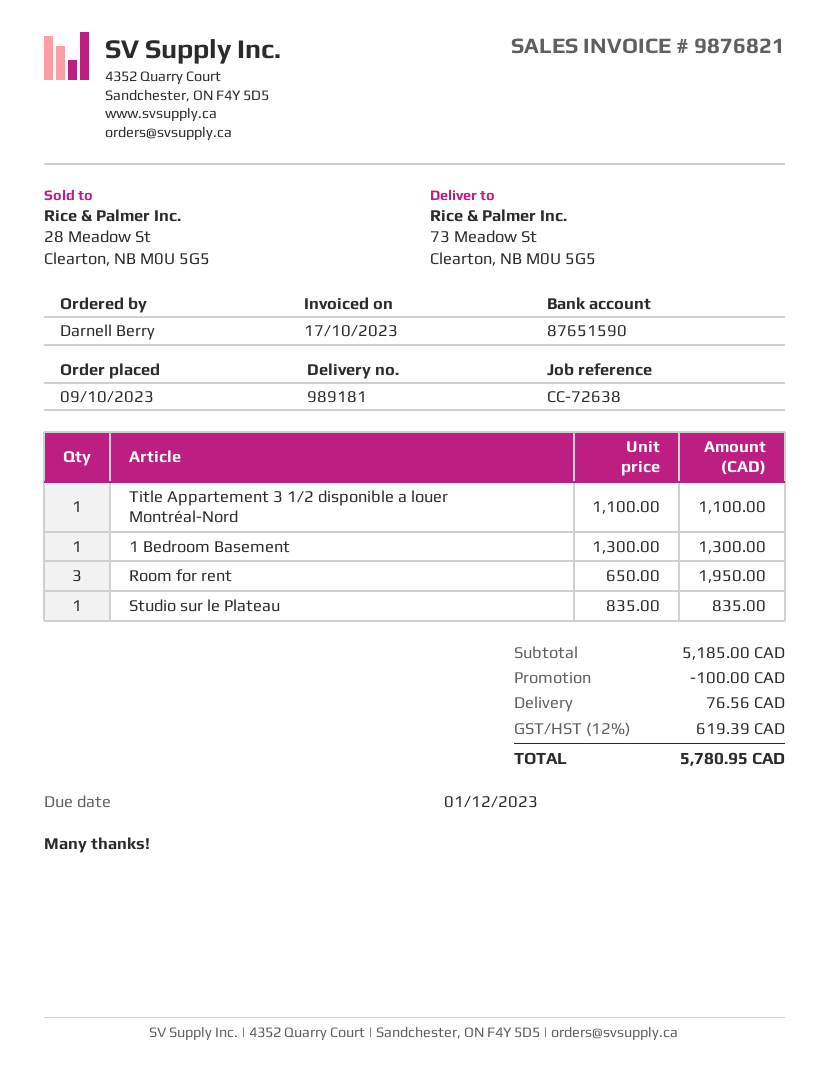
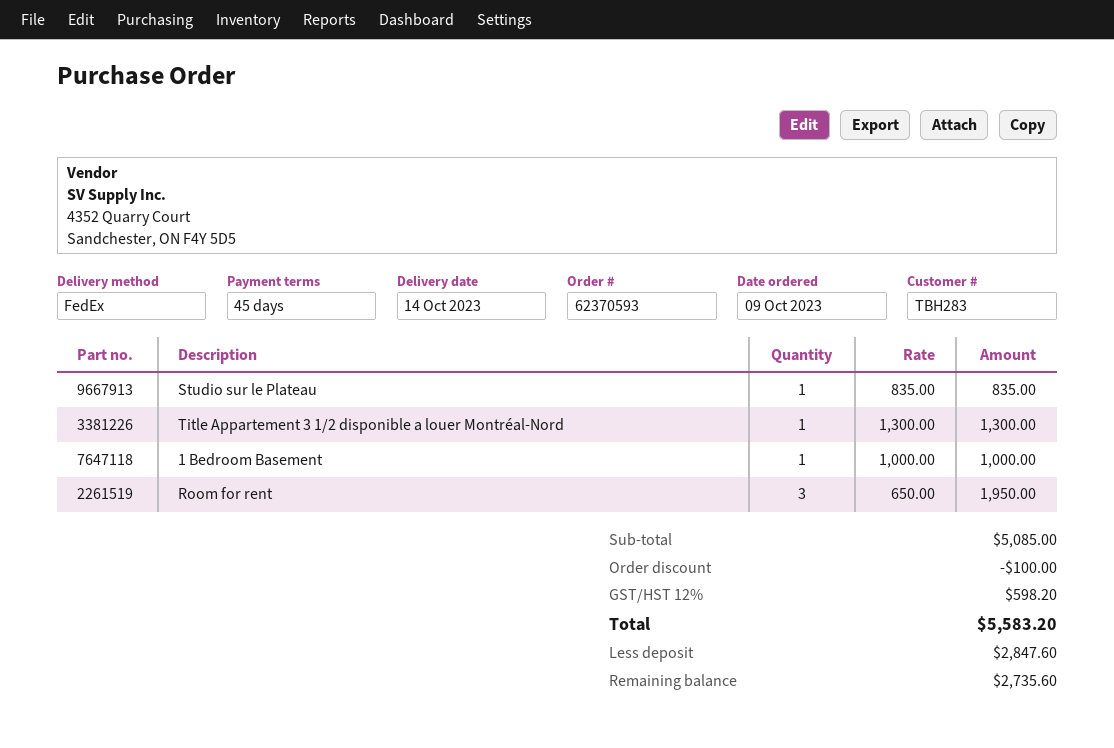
Title Appartement 3 1/2 disponible a louer Montréal-Nord: 1 x 1100.00 = 1100.00 -> 1 x 1300.00 = 1300.00
1 Bedroom Basement: 1 x 1300.00 = 1300.00 -> 1 x 1000.00 = 1000.00
subtotal: 5185.00 -> 5085.00
shipping: 76.56 -> none
tax: 12% = 619.39 -> 12% = 598.20
total: 5780.95 -> 5583.20

